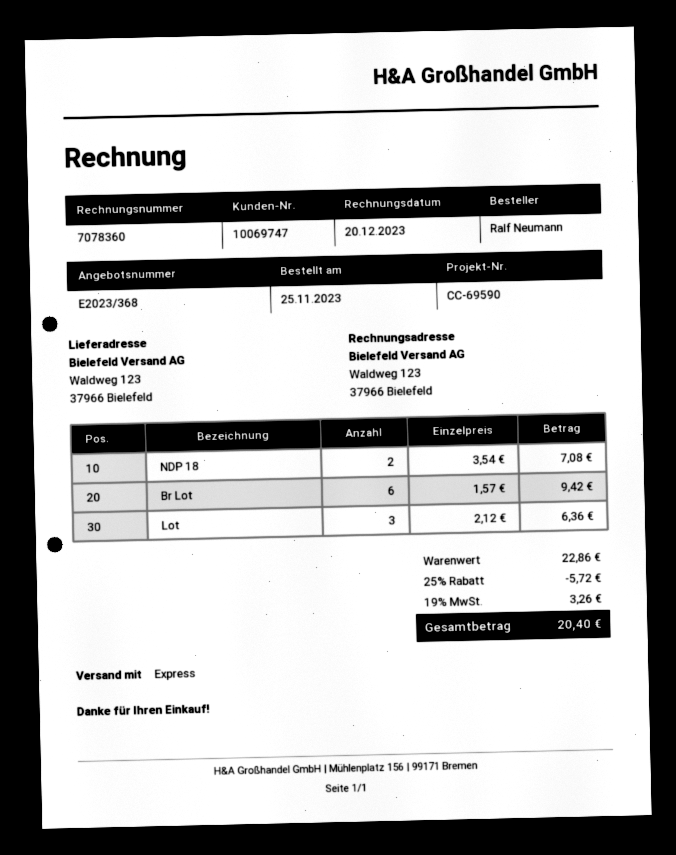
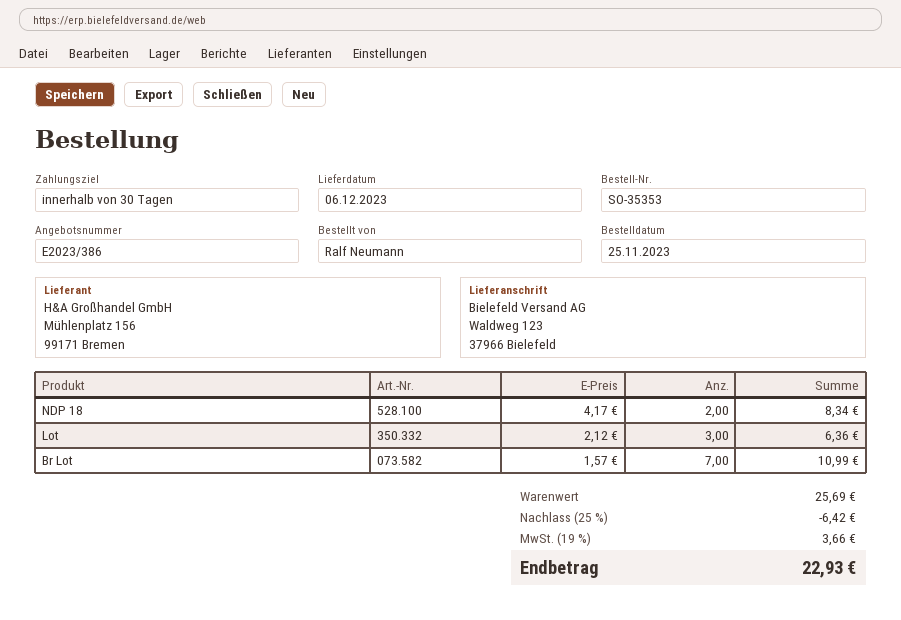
quote number: E2023/368 -> E2023/386
NDP 18: 2 x 3.54 = 7.08 -> 2 x 4.17 = 8.34
Br Lot: 6 x 1.57 = 9.42 -> 7 x 1.57 = 10.99
subtotal: 22.86 -> 25.69
discount: 25% = 5.72 -> 25% = 6.42
tax: 19% = 3.26 -> 19% = 3.66
total: 20.40 -> 22.93

